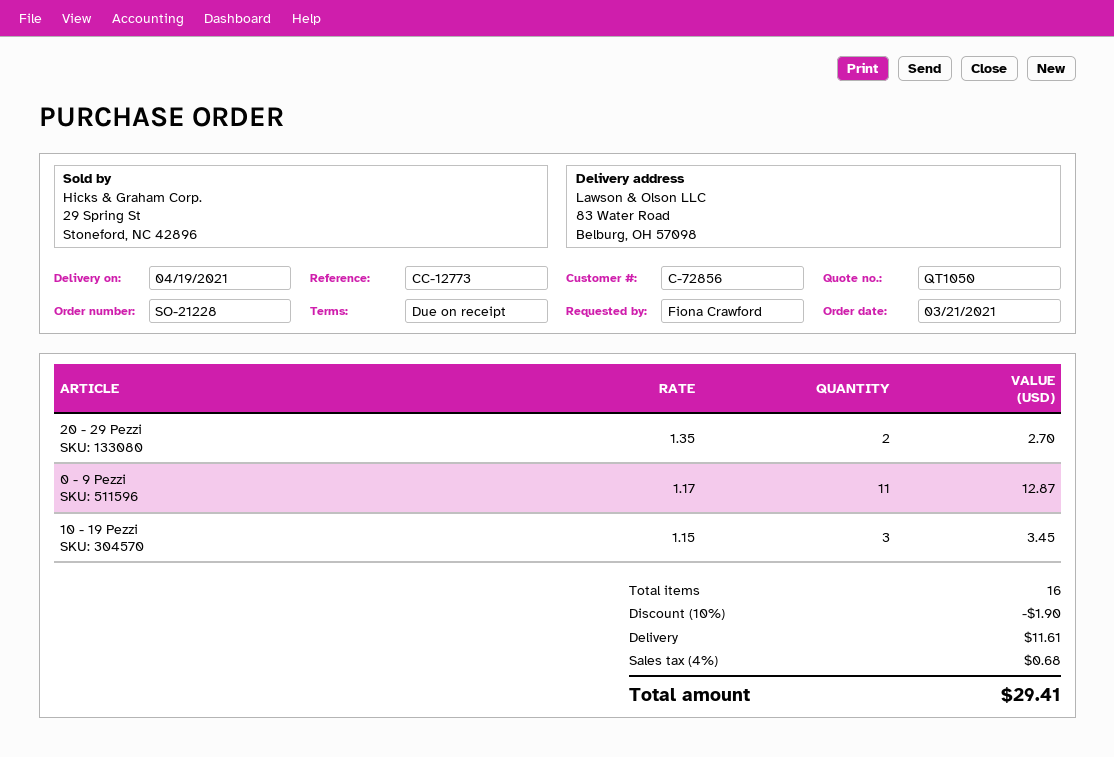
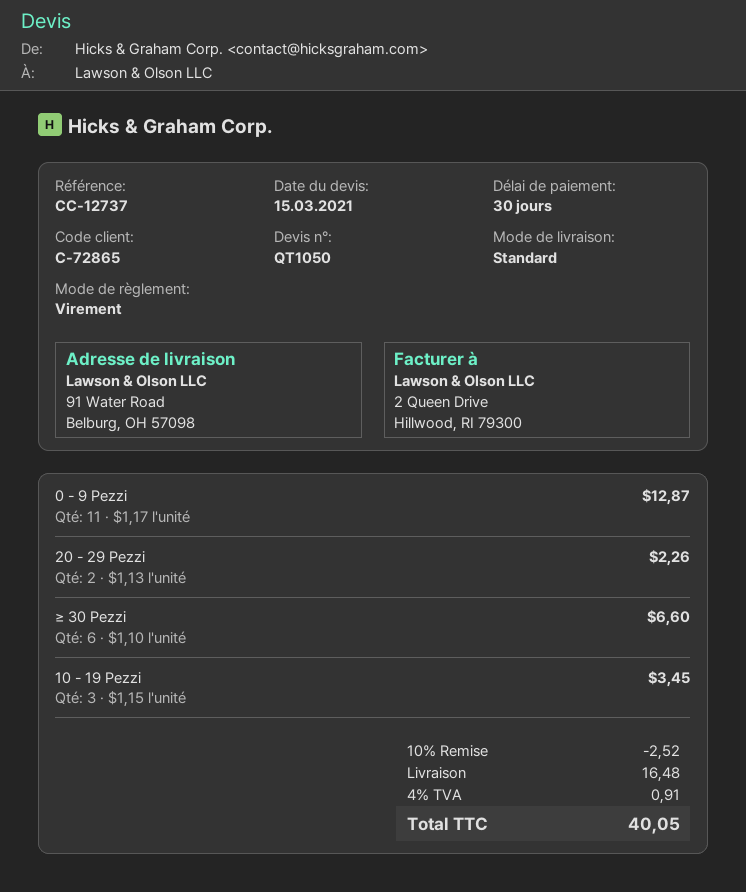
payment terms: on receipt -> 30 days
customer number: C-72856 -> C-72865
reference: CC-12773 -> CC-12737
ship to: 83 Water Road, Belburg, OH 57098 -> 91 Water Road, Belburg, OH 57098
20 - 29 Pezzi: 2 x 1.35 = 2.70 -> 2 x 1.13 = 2.26
≥ 30 Pezzi: none -> 6 x 1.10 = 6.60
discount: 10% = 1.90 -> 10% = 2.52
shipping: 11.61 -> 16.48
tax: 4% = 0.68 -> 4% = 0.91
total: 29.41 -> 40.05

